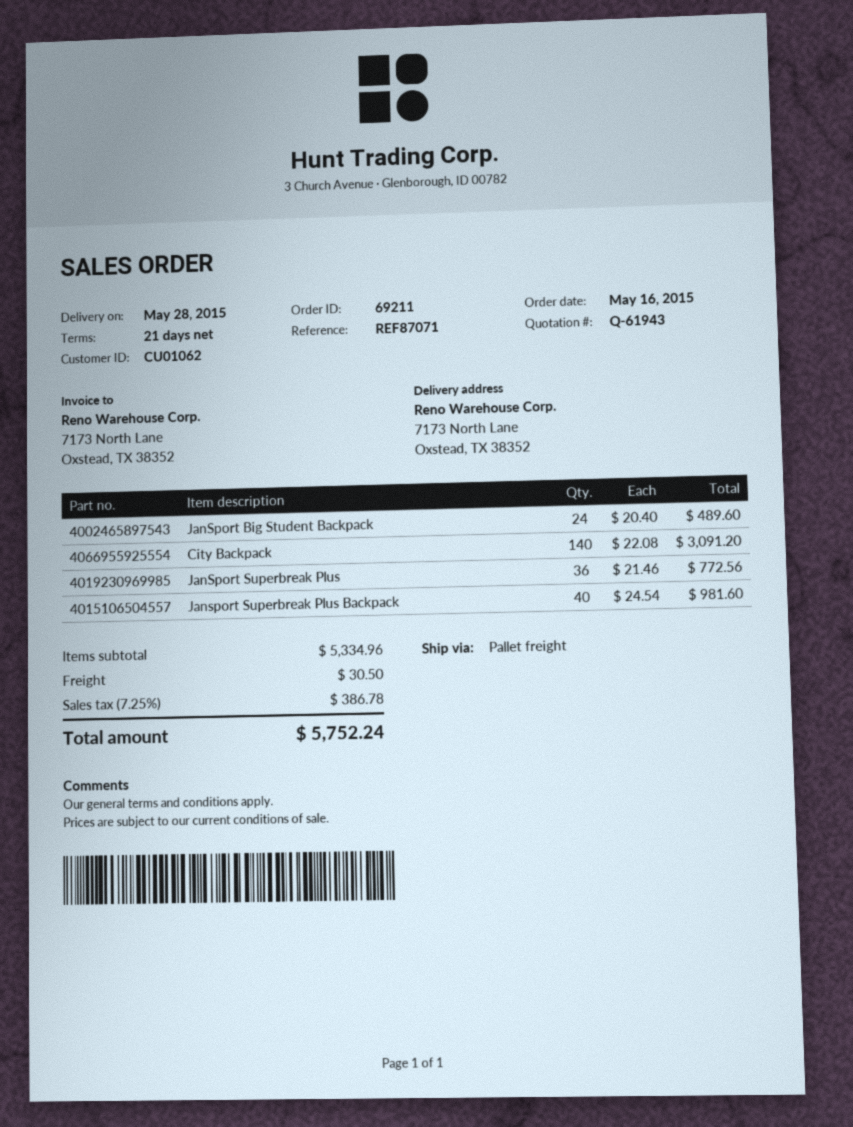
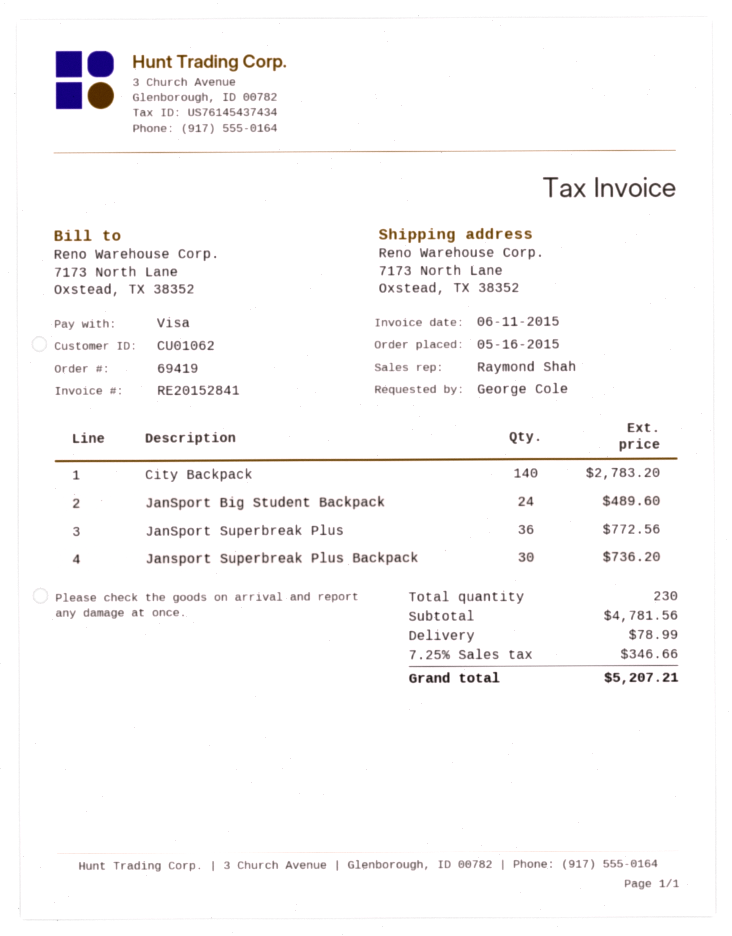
order number: 69211 -> 69419
City Backpack: 140 for 3091.20 -> 140 for 2783.20
Jansport Superbreak Plus Backpack: 40 for 981.60 -> 30 for 736.20
subtotal: 5334.96 -> 4781.56
shipping: 30.50 -> 78.99
tax: 7.25% = 386.78 -> 7.25% = 346.66
total: 5752.24 -> 5207.21

